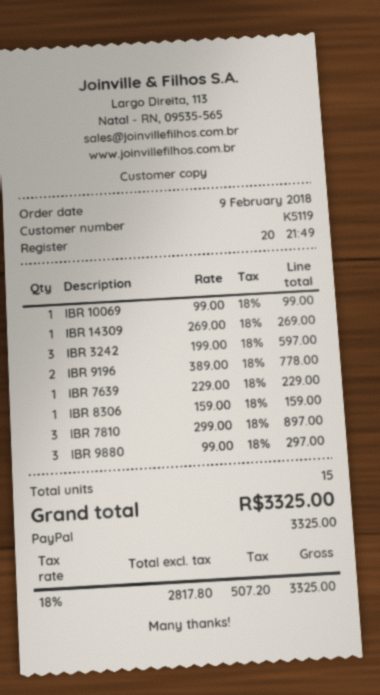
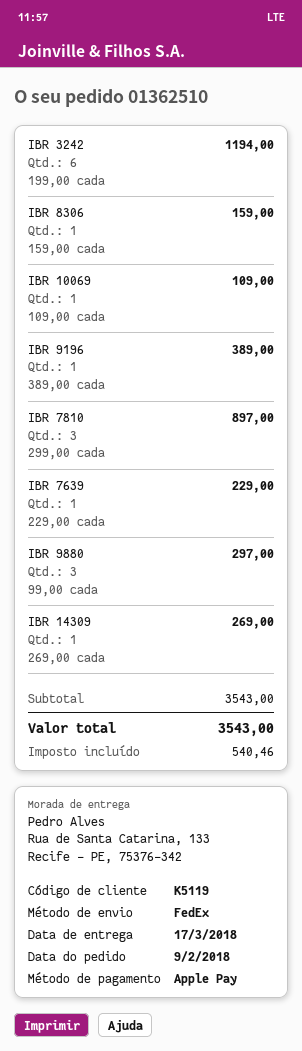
payment method: PayPal -> Apple Pay
IBR 10069: 1 x 99.00 = 99.00 -> 1 x 109.00 = 109.00
IBR 3242: 3 x 199.00 = 597.00 -> 6 x 199.00 = 1194.00
IBR 9196: 2 x 389.00 = 778.00 -> 1 x 389.00 = 389.00
tax: 507.20 -> 540.46
total: 3325.00 -> 3543.00

